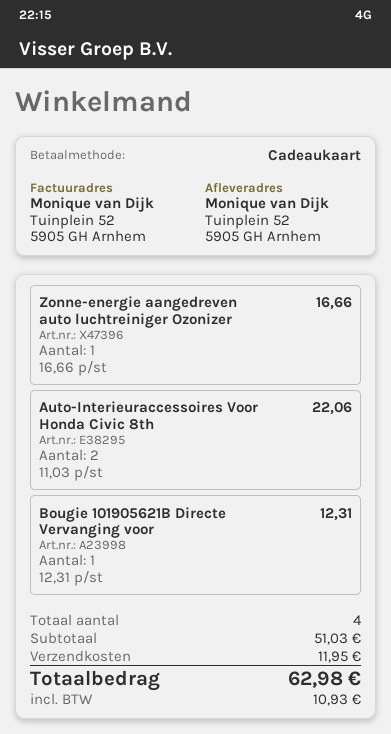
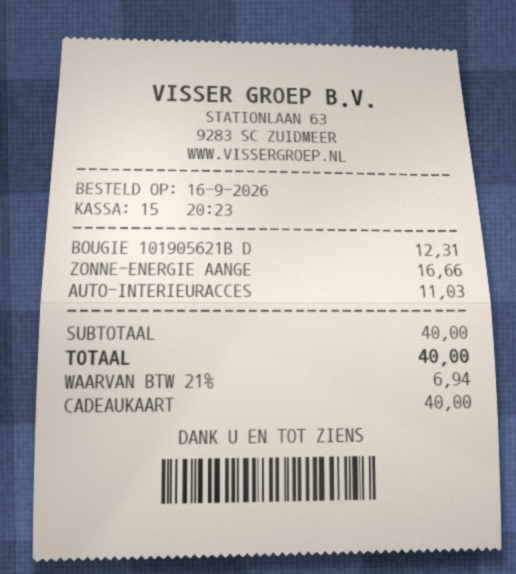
Auto-Interieuraccessoires Voor Honda Civic 8th: 2 x 11.03 = 22.06 -> 1 x 11.03 = 11.03
subtotal: 51.03 -> 40.00
shipping: 11.95 -> none
tax: 10.93 -> 6.94
total: 62.98 -> 40.00

